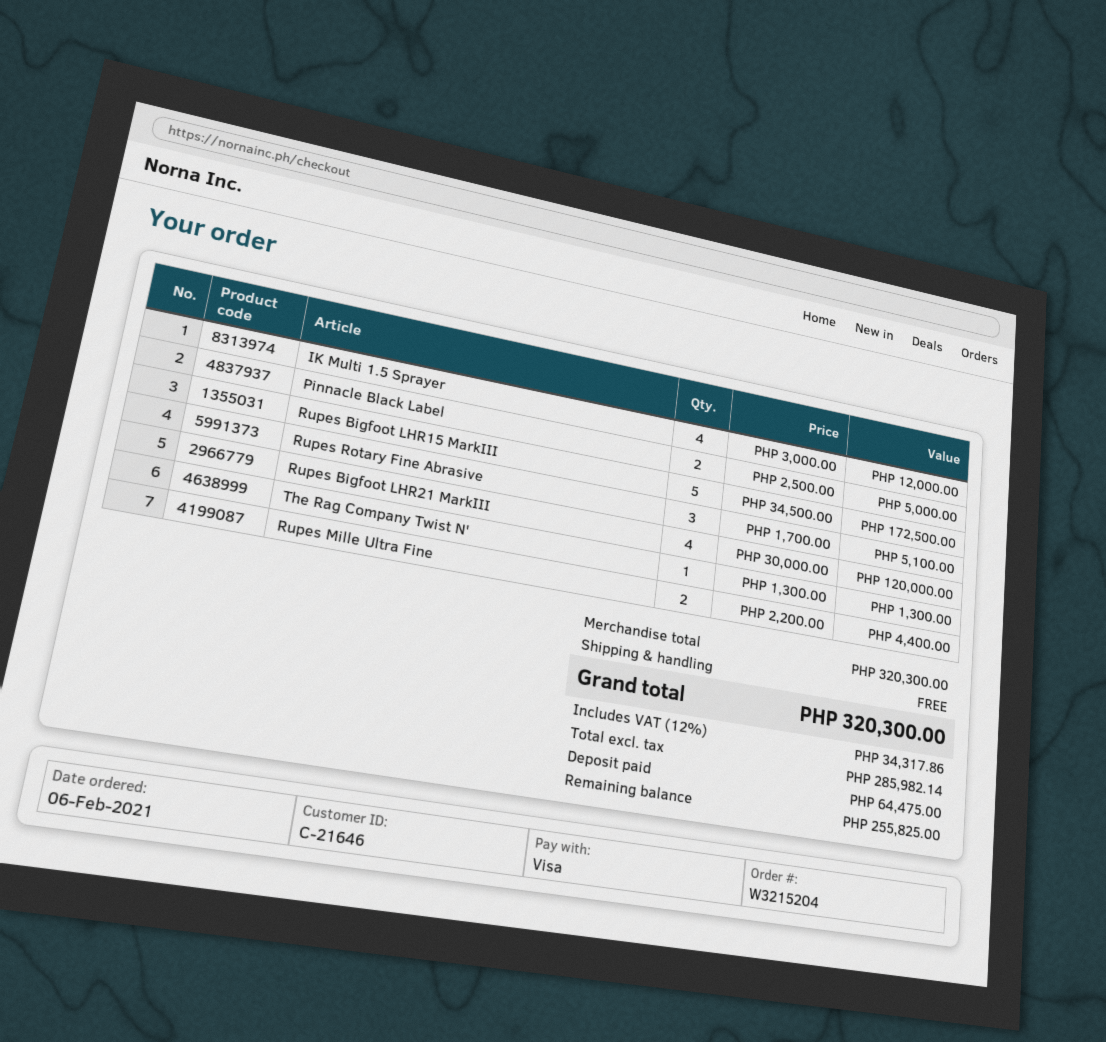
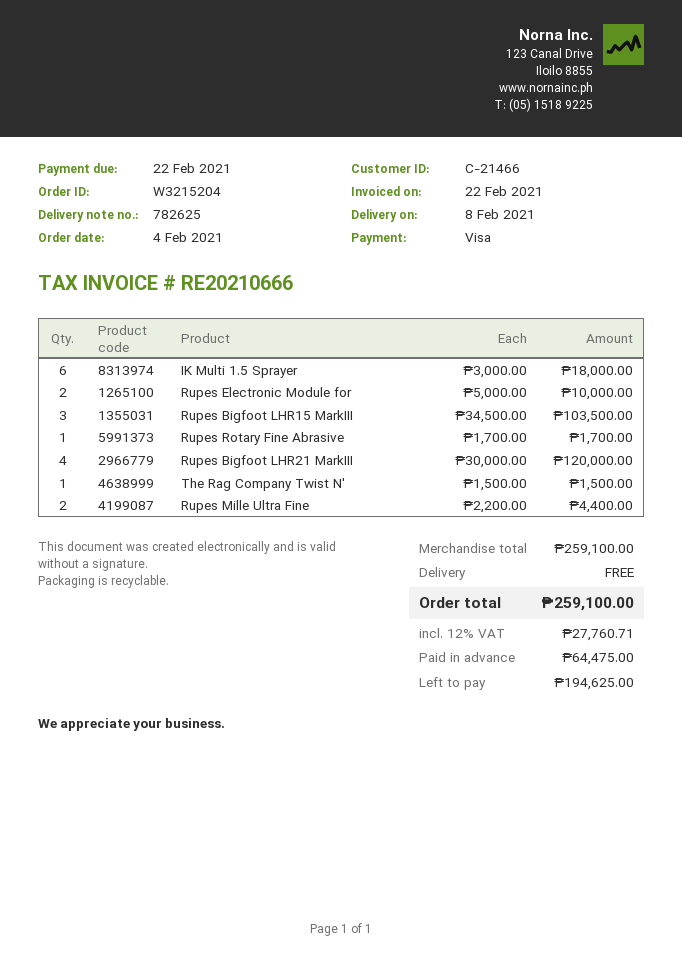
order date: 2021-02-06 -> 2021-02-04
customer number: C-21646 -> C-21466
IK Multi 1.5 Sprayer: 4 x 3000.00 = 12000.00 -> 6 x 3000.00 = 18000.00
Pinnacle Black Label: 2 x 2500.00 = 5000.00 -> none
Rupes Bigfoot LHR15 MarkIII: 5 x 34500.00 = 172500.00 -> 3 x 34500.00 = 103500.00
Rupes Rotary Fine Abrasive: 3 x 1700.00 = 5100.00 -> 1 x 1700.00 = 1700.00
The Rag Company Twist N': 1 x 1300.00 = 1300.00 -> 1 x 1500.00 = 1500.00
Rupes Electronic Module for: none -> 2 x 5000.00 = 10000.00
subtotal: 320300.00 -> 259100.00
tax: 12% = 34317.86 -> 12% = 27760.71
total: 320300.00 -> 259100.00
balance: 255825.00 -> 194625.00

